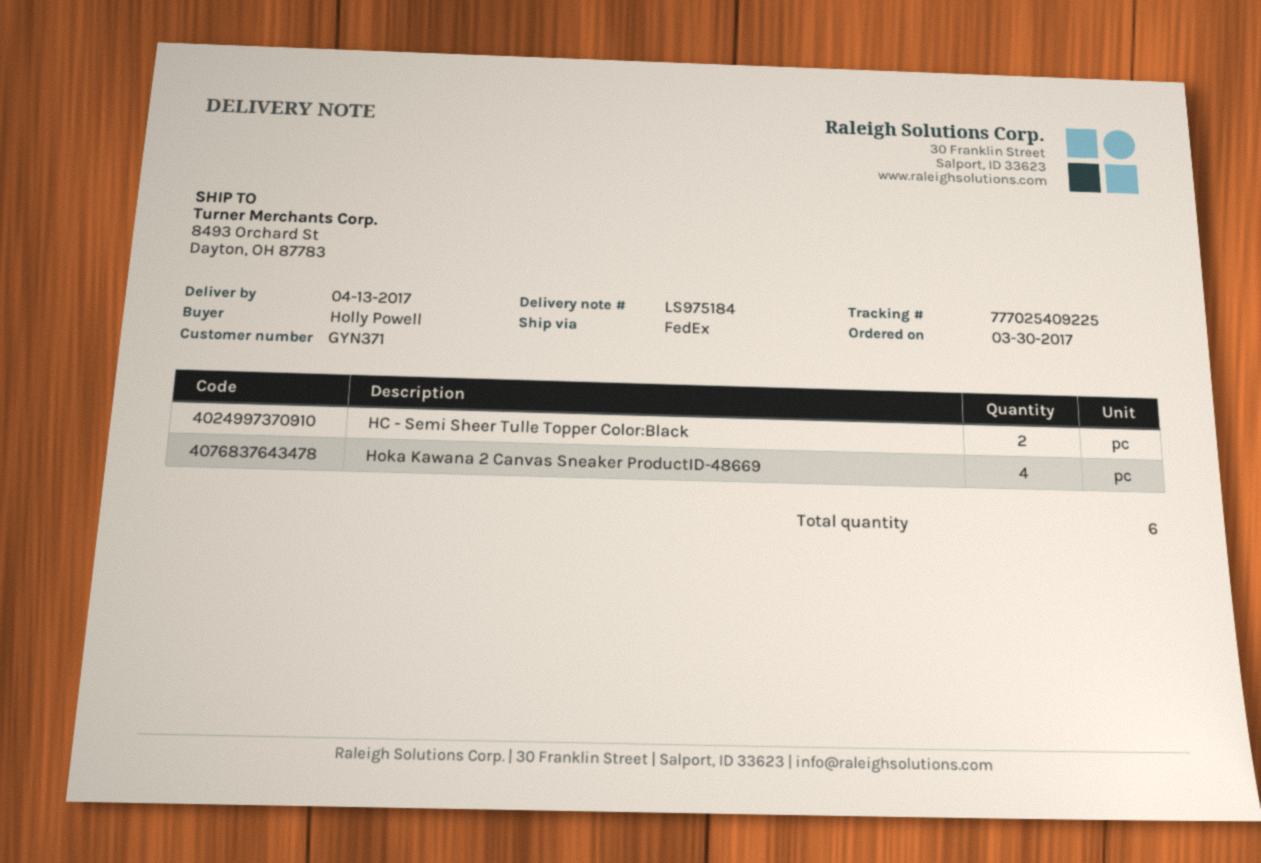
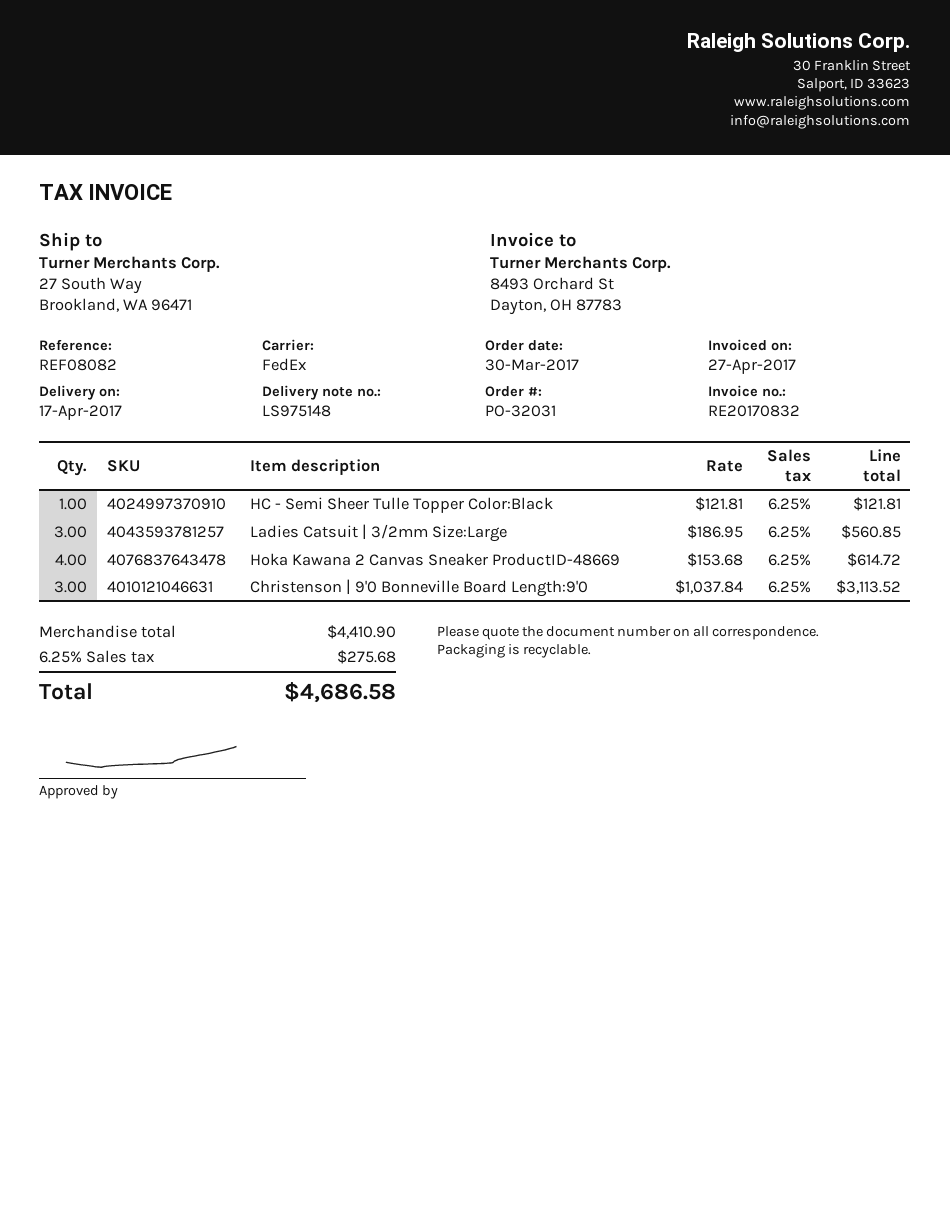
delivery note number: LS975184 -> LS975148
delivery date: 2017-04-13 -> 2017-04-17
ship to: 8493 Orchard St, Dayton, OH 87783 -> 27 South Way, Brookland, WA 96471
HC - Semi Sheer Tulle Topper Color:Black: 2 -> 1
Ladies Catsuit | 3/2mm Size:Large: none -> 3
Christenson | 9'0 Bonneville Board Length:9'0: none -> 3

